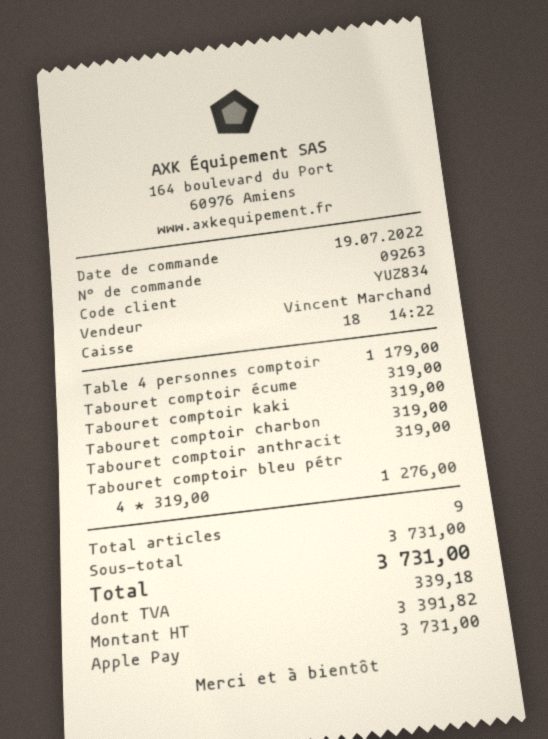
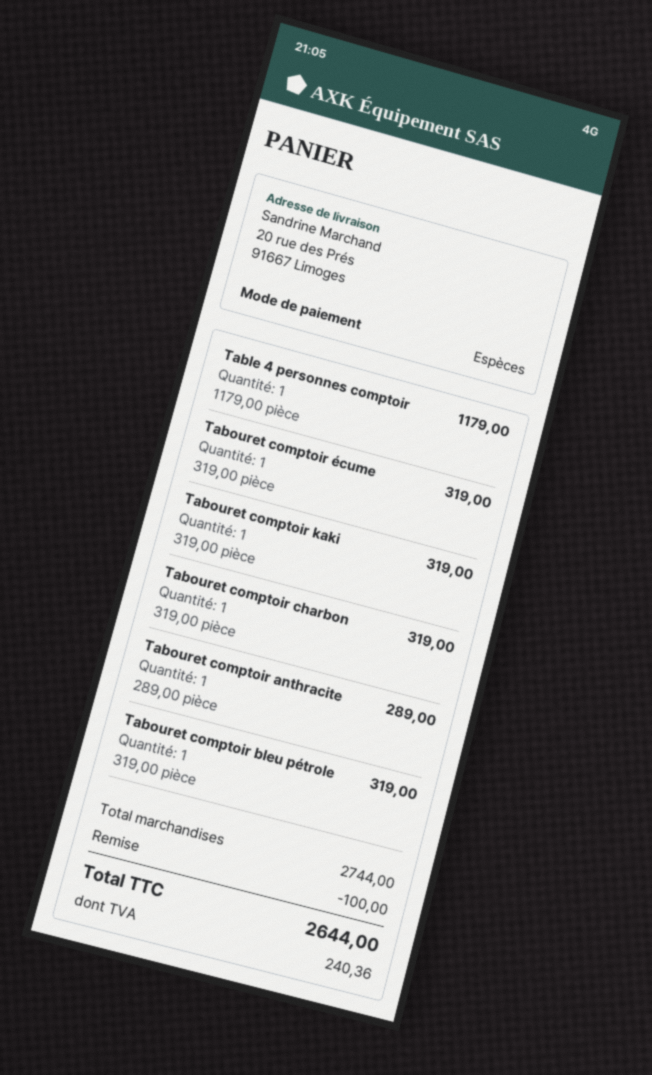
payment method: Apple Pay -> cash
Tabouret comptoir anthracit: 1 x 319.00 = 319.00 -> 1 x 289.00 = 289.00
Tabouret comptoir bleu pétr: 4 x 319.00 = 1276.00 -> 1 x 319.00 = 319.00
subtotal: 3731.00 -> 2744.00
discount: none -> 100.00
tax: 339.18 -> 240.36
total: 3731.00 -> 2644.00

